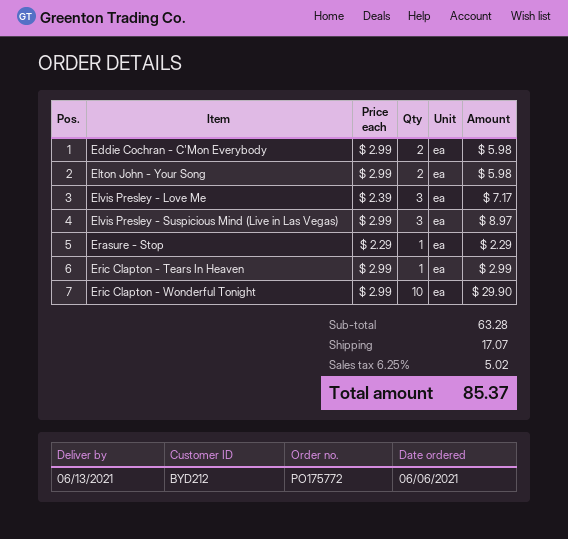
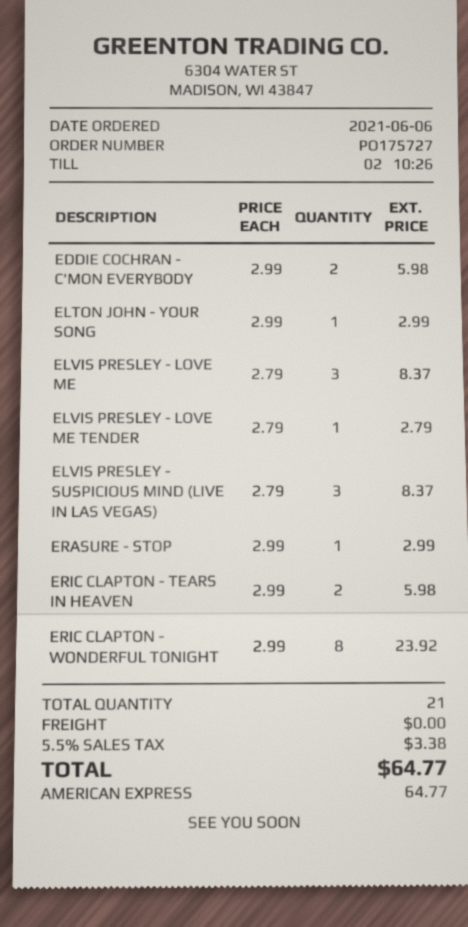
order number: PO175772 -> PO175727
Elton John - Your Song: 2 x 2.99 = 5.98 -> 1 x 2.99 = 2.99
Elvis Presley - Love Me: 3 x 2.39 = 7.17 -> 3 x 2.79 = 8.37
Elvis Presley - Suspicious Mind (Live in Las Vegas): 3 x 2.99 = 8.97 -> 3 x 2.79 = 8.37
Erasure - Stop: 1 x 2.29 = 2.29 -> 1 x 2.99 = 2.99
Eric Clapton - Tears In Heaven: 1 x 2.99 = 2.99 -> 2 x 2.99 = 5.98
Eric Clapton - Wonderful Tonight: 10 x 2.99 = 29.90 -> 8 x 2.99 = 23.92
ELVIS PRESLEY - LOVE ME TENDER: none -> 1 x 2.79 = 2.79
shipping: 17.07 -> 0.00
tax: 6.25% = 5.02 -> 5.5% = 3.38
total: 85.37 -> 64.77

